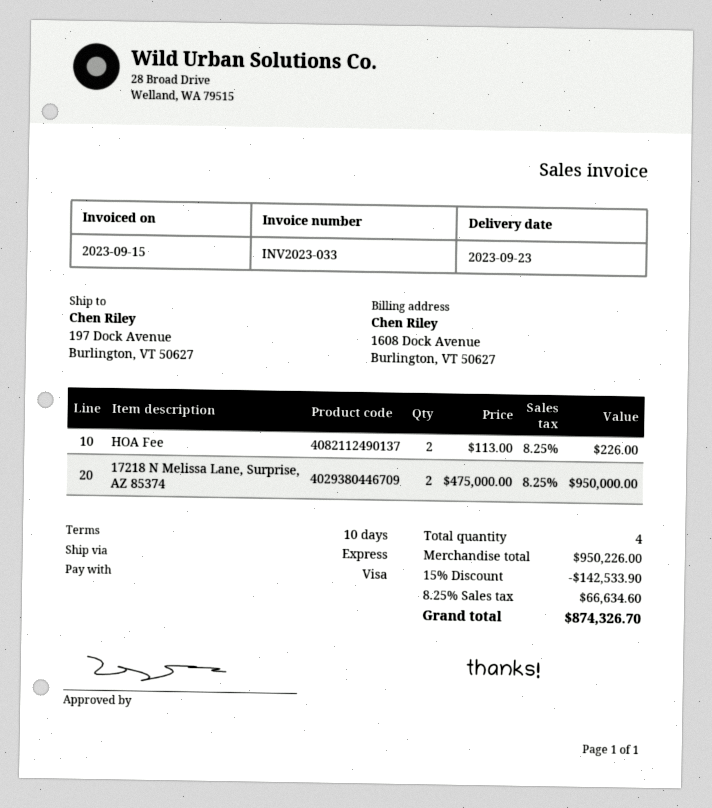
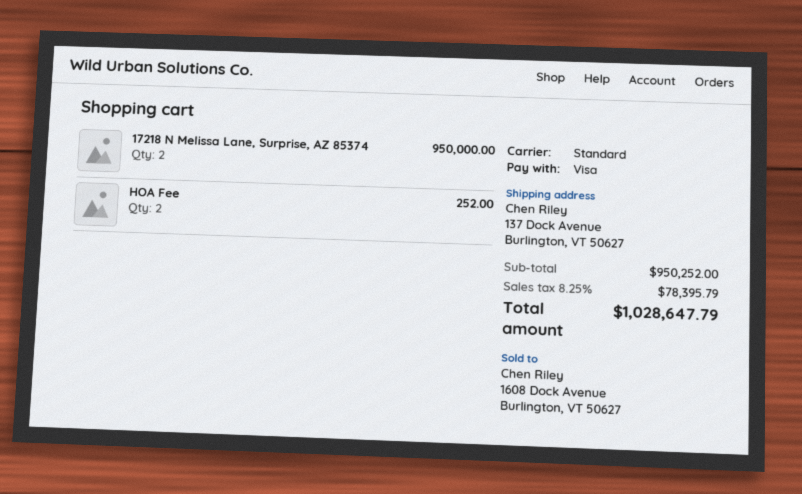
shipping method: express -> standard
ship to: 197 Dock Avenue, Burlington, VT 50627 -> 137 Dock Avenue, Burlington, VT 50627
HOA Fee: 2 for 226.00 -> 2 for 252.00
subtotal: 950226.00 -> 950252.00
discount: 15% = 142533.90 -> none
tax: 8.25% = 66634.60 -> 8.25% = 78395.79
total: 874326.70 -> 1028647.79

